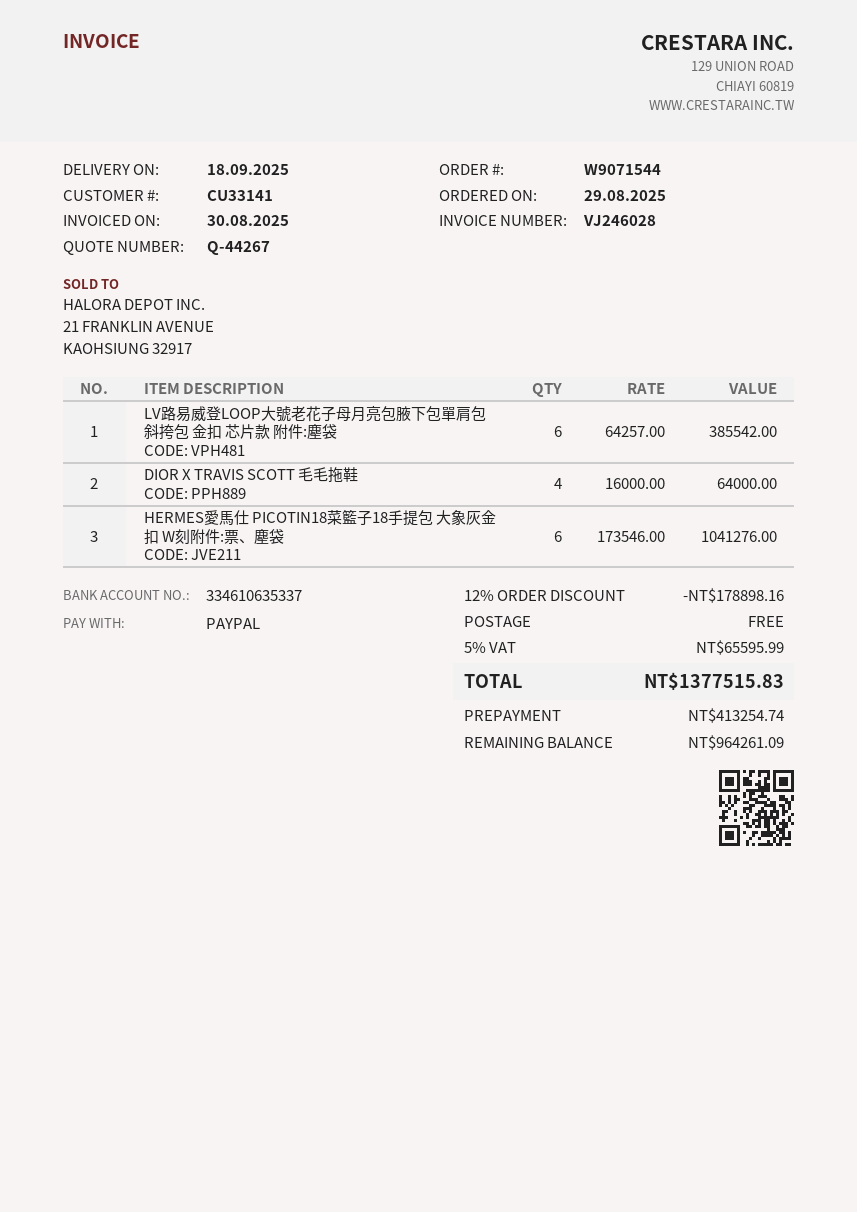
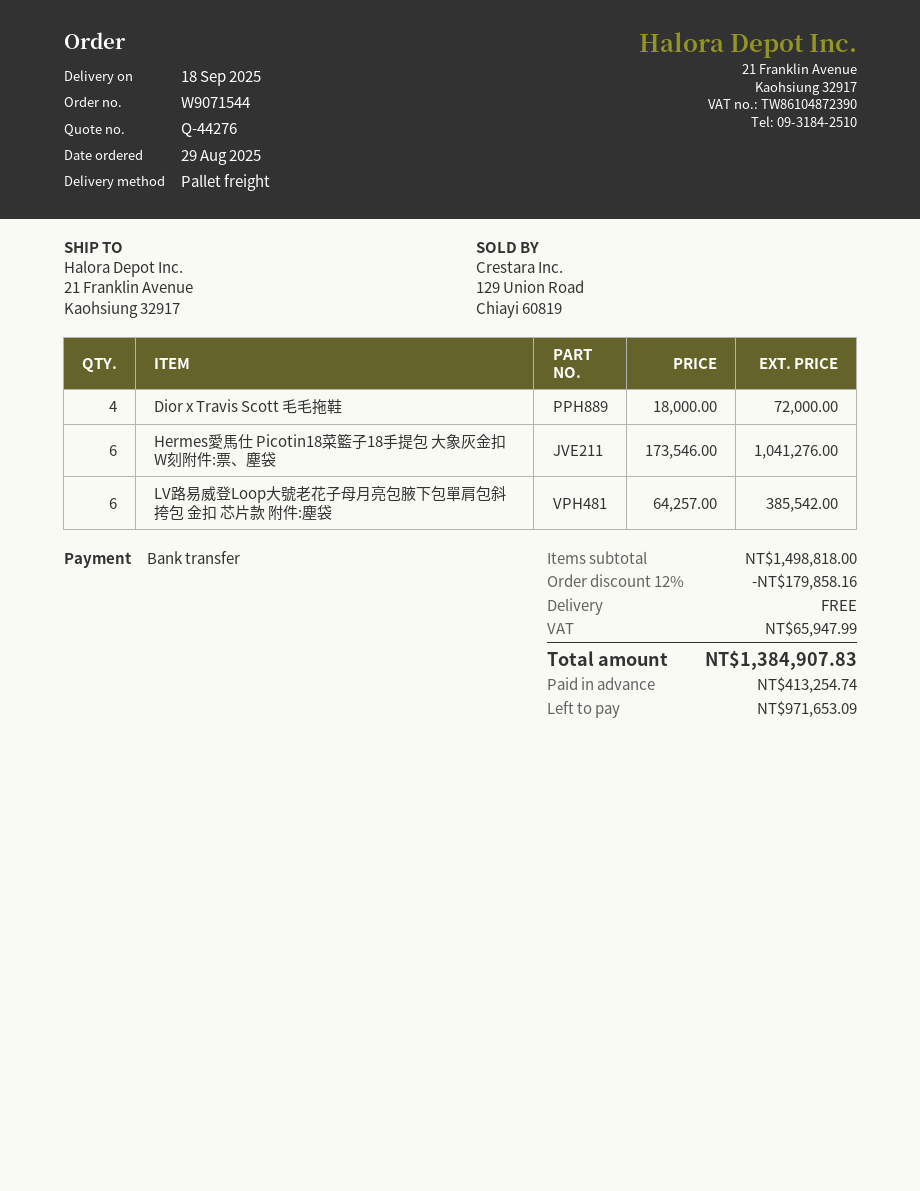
quote number: Q-44267 -> Q-44276
payment method: PayPal -> bank transfer
DIOR X TRAVIS SCOTT 毛毛拖鞋: 4 x 16000.00 = 64000.00 -> 4 x 18000.00 = 72000.00
discount: 12% = 178898.16 -> 12% = 179858.16
tax: 65595.99 -> 65947.99
total: 1377515.83 -> 1384907.83
balance: 964261.09 -> 971653.09

